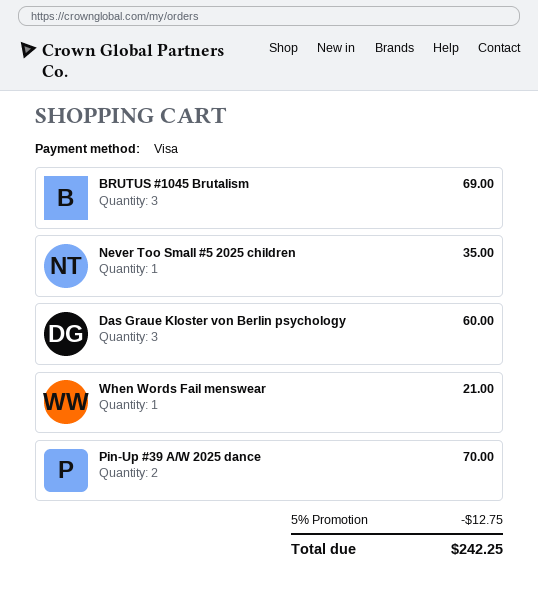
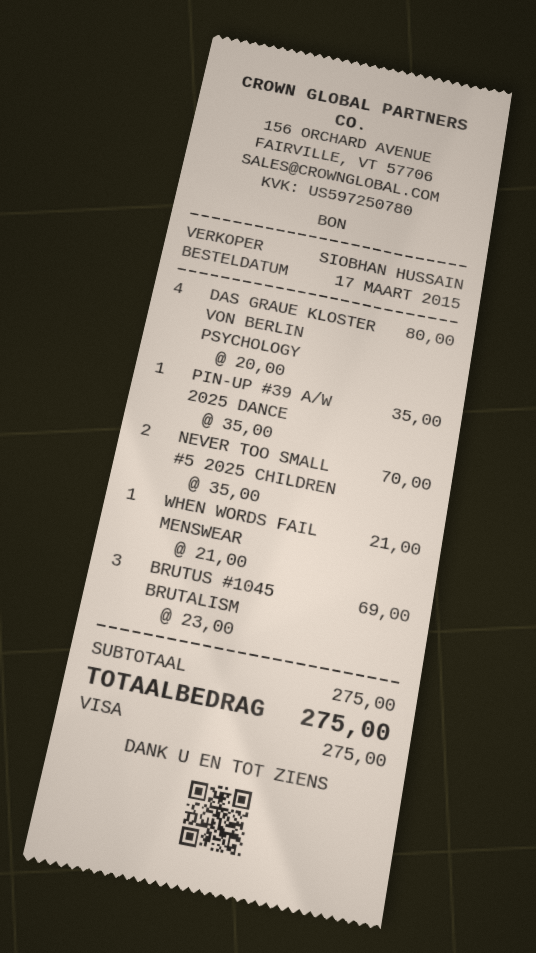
Never Too Small #5 2025 children: 1 for 35.00 -> 2 for 70.00
Das Graue Kloster von Berlin psychology: 3 for 60.00 -> 4 for 80.00
Pin-Up #39 A/W 2025 dance: 2 for 70.00 -> 1 for 35.00
discount: 5% = 12.75 -> none
total: 242.25 -> 275.00

